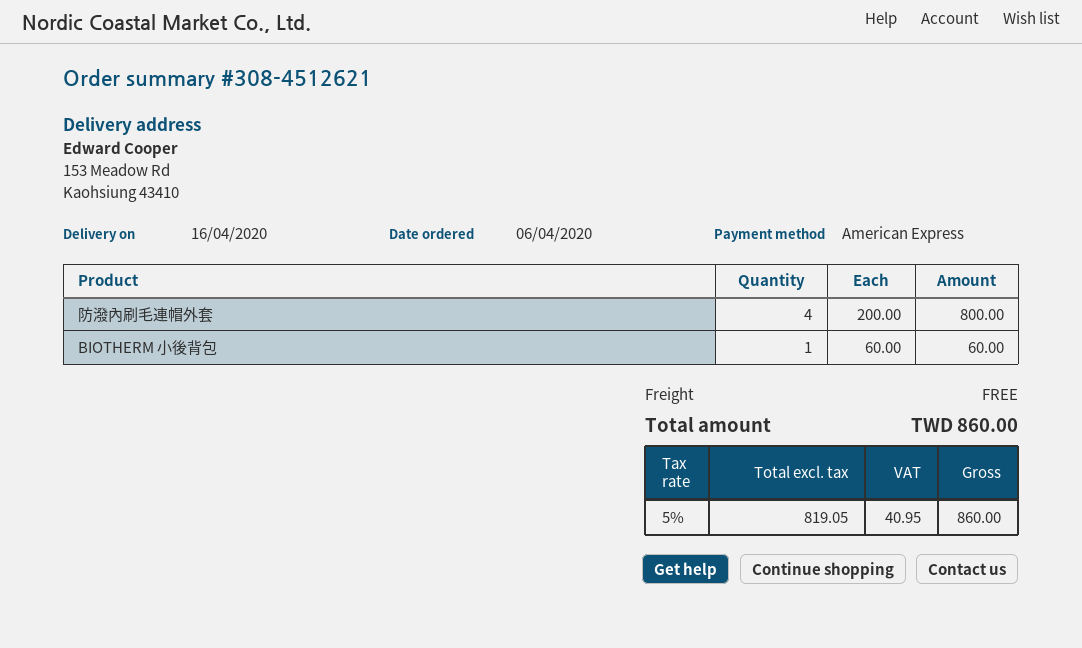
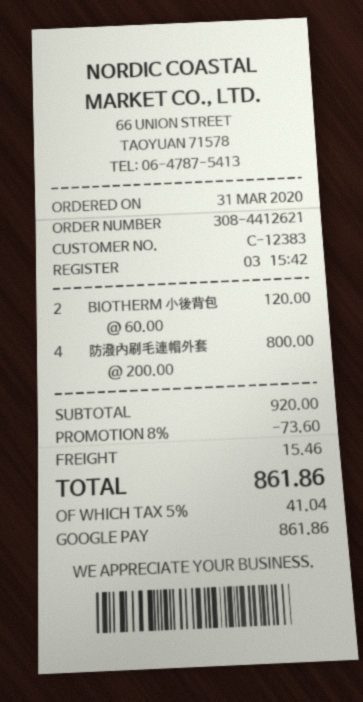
order number: 308-4512621 -> 308-4412621
order date: 2020-04-06 -> 2020-03-31
payment method: American Express -> Google Pay
BIOTHERM 小後背包: 1 x 60.00 = 60.00 -> 2 x 60.00 = 120.00
discount: none -> 8% = 73.60
shipping: 0.00 -> 15.46
tax: 5% = 40.95 -> 5% = 41.04
total: 860.00 -> 861.86

